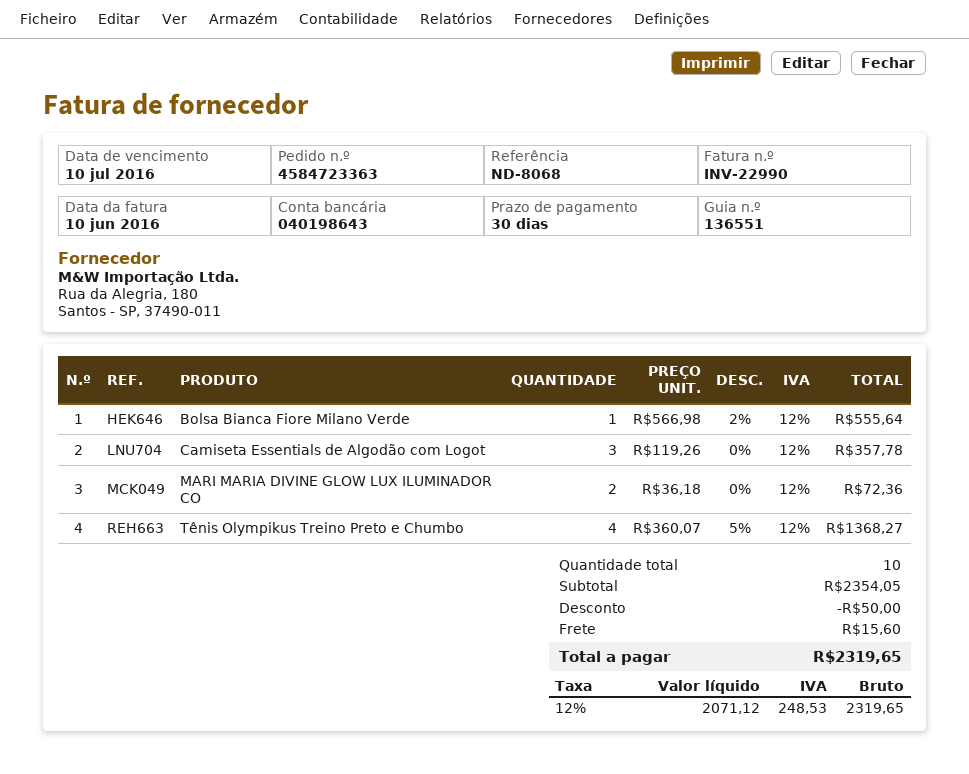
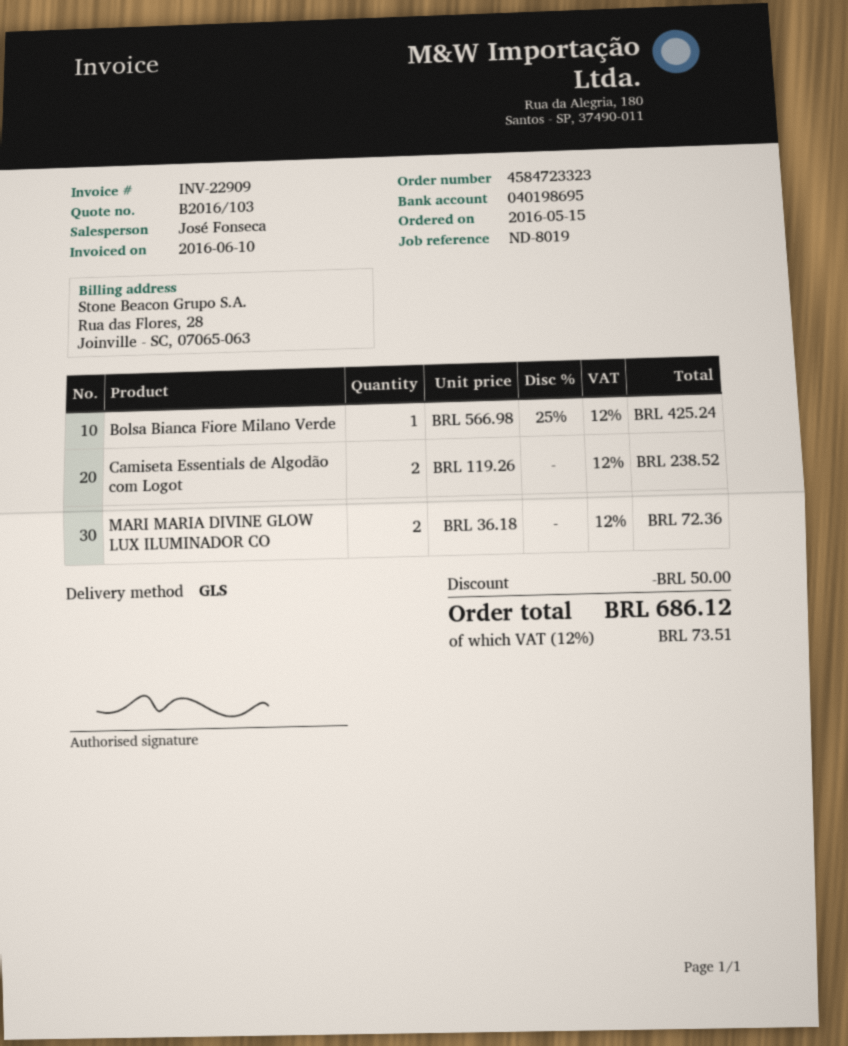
order number: 4584723363 -> 4584723323
invoice number: INV-22990 -> INV-22909
reference: ND-8068 -> ND-8019
bank account: 040198643 -> 040198695
Bolsa Bianca Fiore Milano Verde: 1 x 566.98 - 2% = 555.64 -> 1 x 566.98 - 25% = 425.24
Camiseta Essentials de Algodão com Logot: 3 x 119.26 = 357.78 -> 2 x 119.26 = 238.52
Tênis Olympikus Treino Preto e Chumbo: 4 x 360.07 - 5% = 1368.27 -> none
shipping: 15.60 -> none
tax: 12% = 248.53 -> 12% = 73.51
total: 2319.65 -> 686.12

